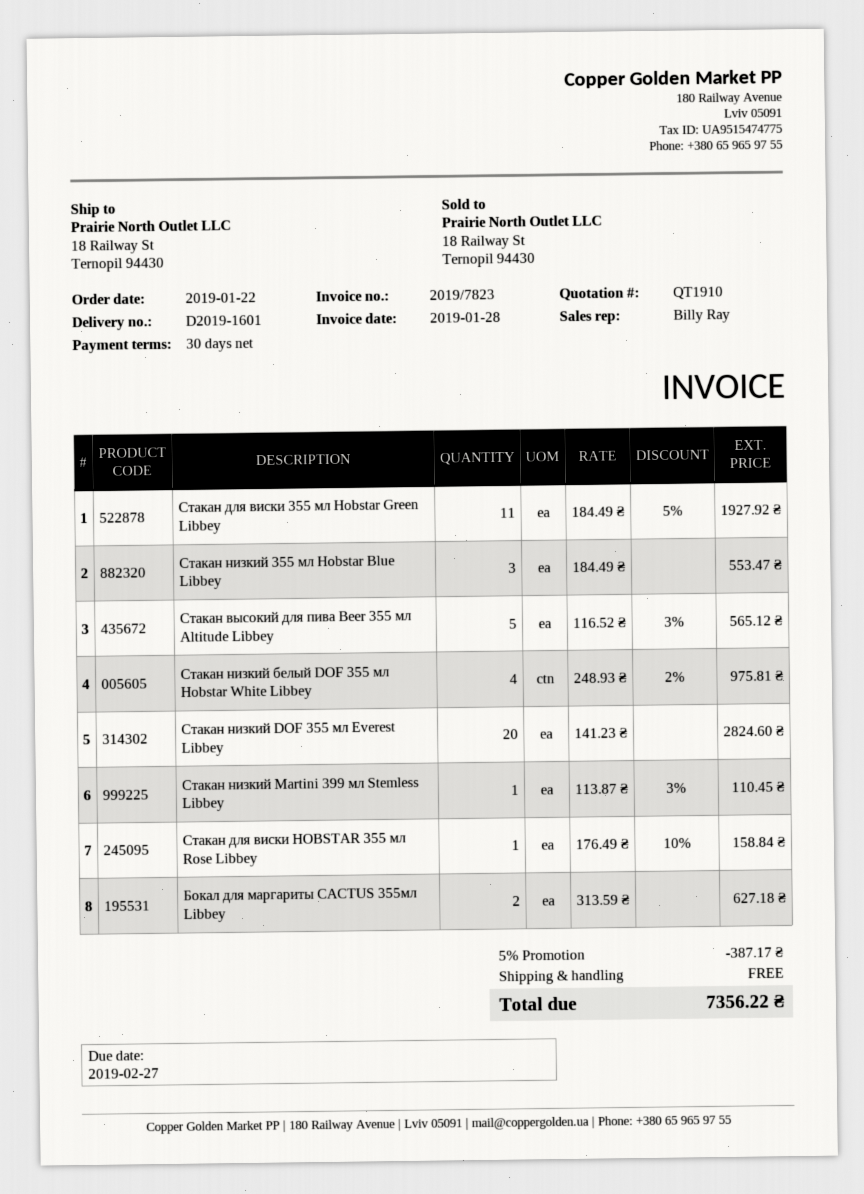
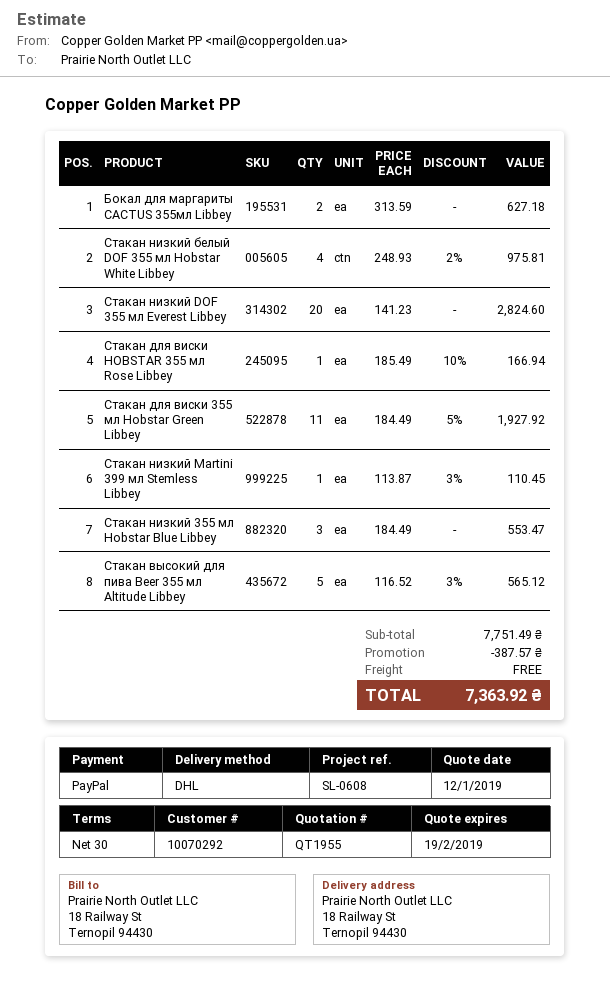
quote number: QT1910 -> QT1955
Стакан для виски HOBSTAR 355 мл Rose Libbey: 1 x 176.49 - 10% = 158.84 -> 1 x 185.49 - 10% = 166.94
discount: 387.17 -> 387.57
total: 7356.22 -> 7363.92

